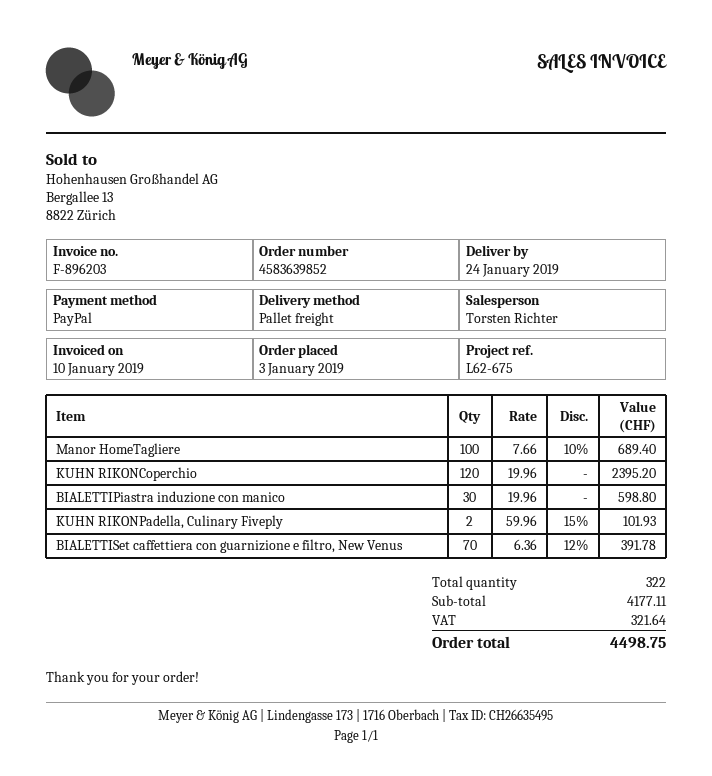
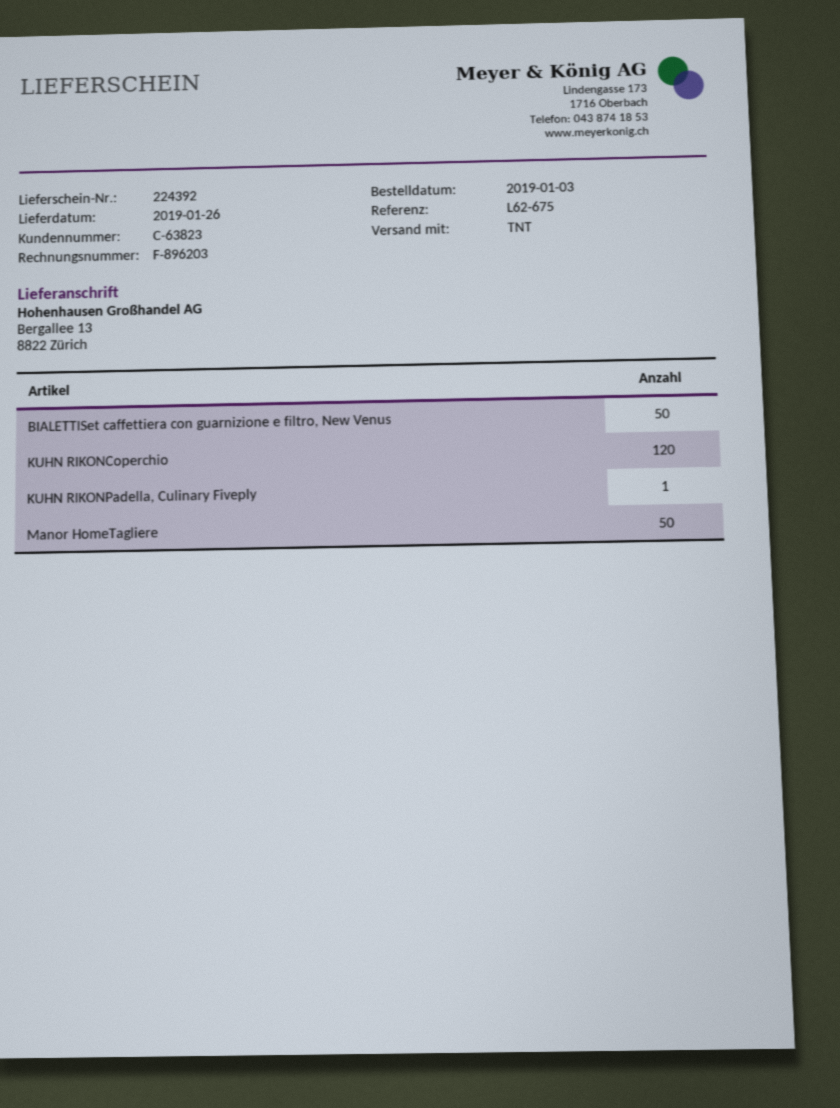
delivery date: 2019-01-24 -> 2019-01-26
shipping method: pallet freight -> TNT
Manor HomeTagliere: 100 -> 50
BIALETTIPiastra induzione con manico: 30 -> none
KUHN RIKONPadella, Culinary Fiveply: 2 -> 1
BIALETTISet caffettiera con guarnizione e filtro, New Venus: 70 -> 50

